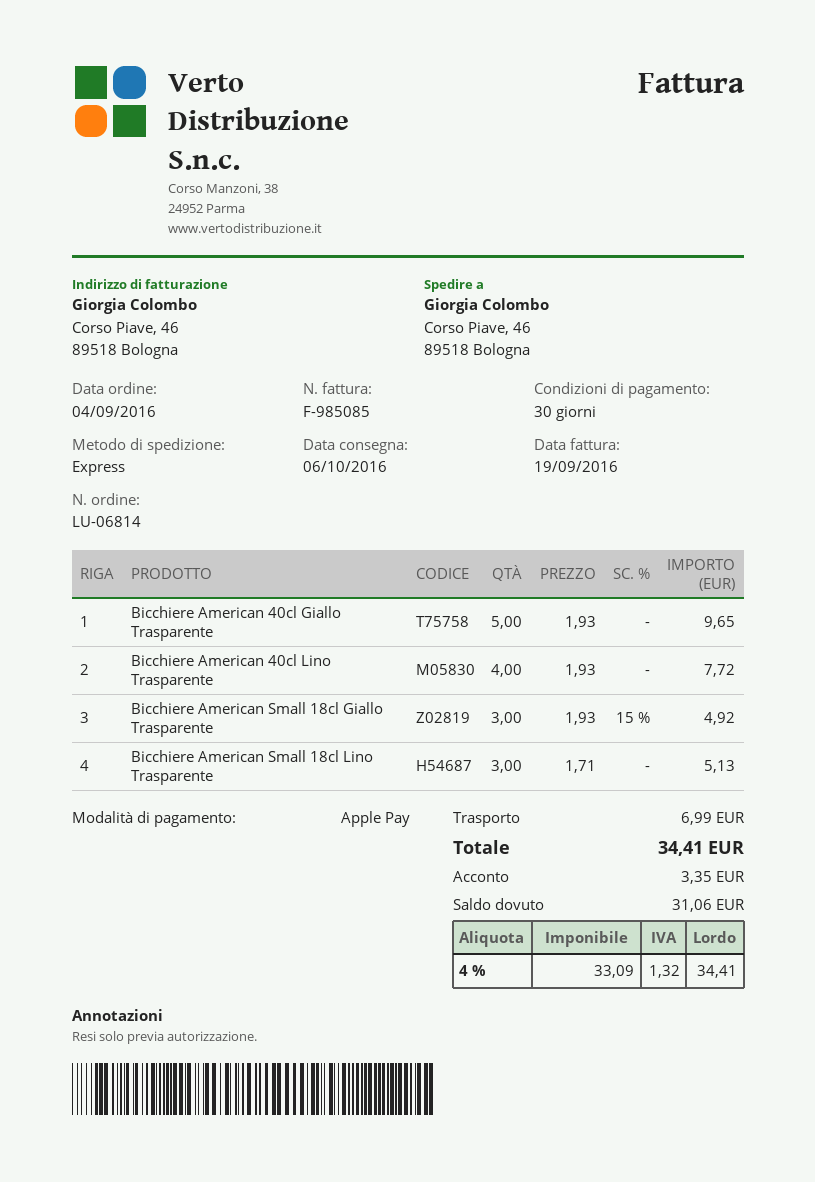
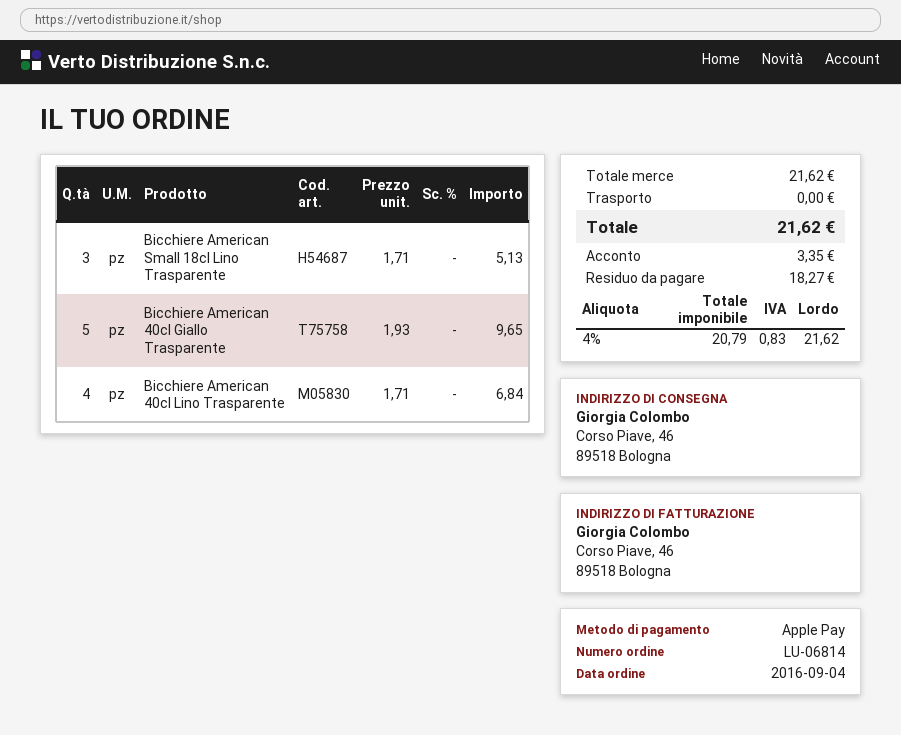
Bicchiere American 40cl Lino Trasparente: 4 x 1.93 = 7.72 -> 4 x 1.71 = 6.84
Bicchiere American Small 18cl Giallo Trasparente: 3 x 1.93 - 15% = 4.92 -> none
shipping: 6.99 -> 0.00
net: 33.09 -> 20.79
tax: 4% = 1.32 -> 4% = 0.83
total: 34.41 -> 21.62
balance: 31.06 -> 18.27

